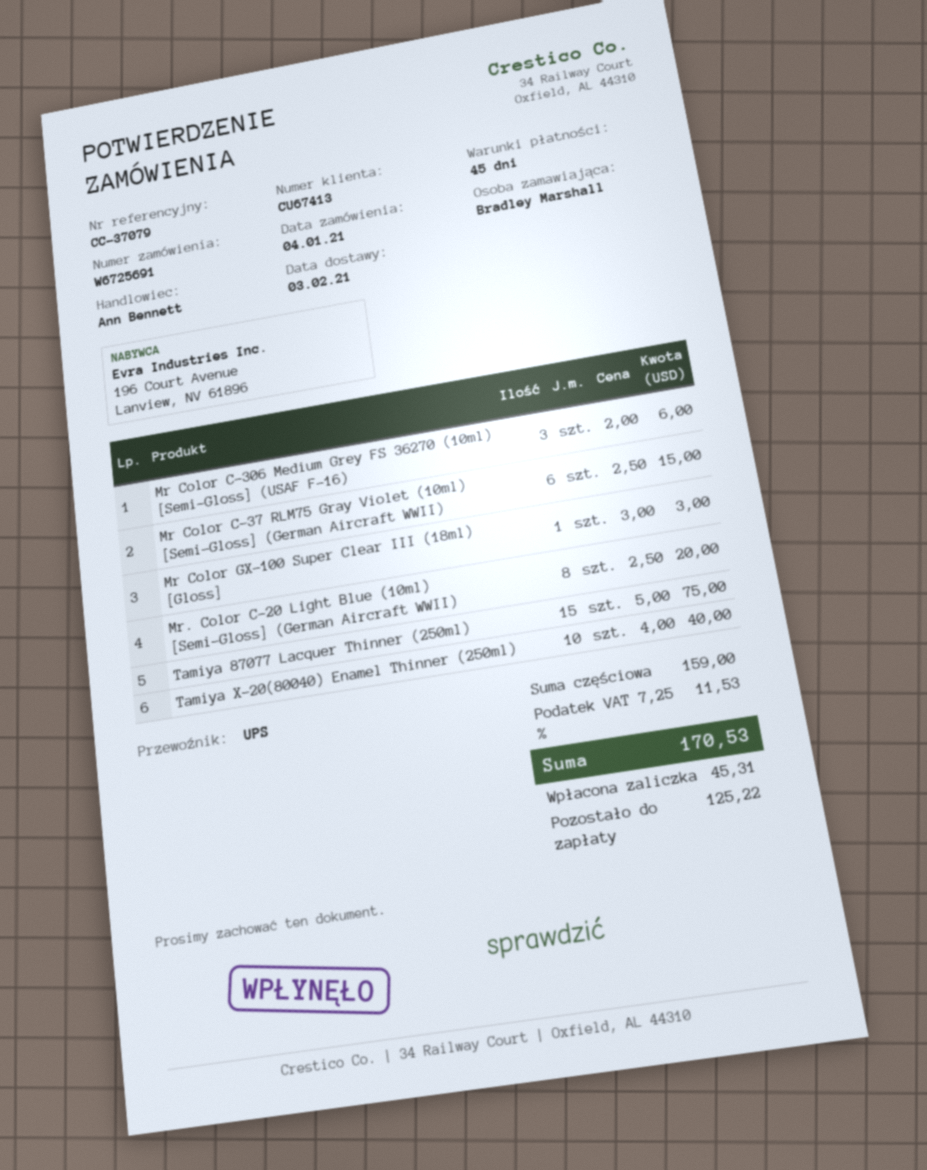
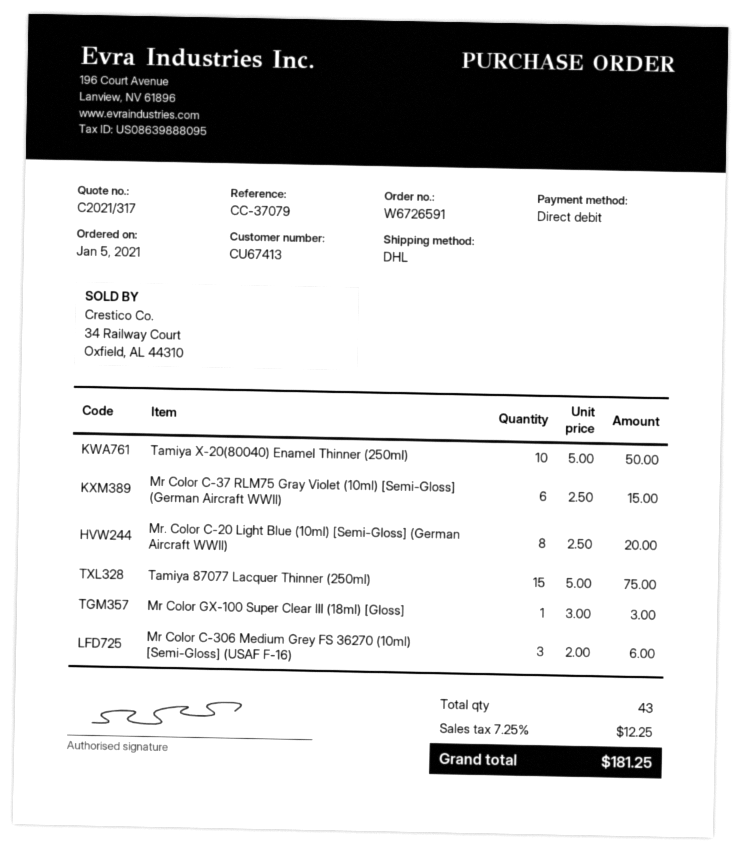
order number: W6725691 -> W6726591
order date: 2021-01-04 -> 2021-01-05
shipping method: UPS -> DHL
Tamiya X-20(80040) Enamel Thinner (250ml): 10 x 4.00 = 40.00 -> 10 x 5.00 = 50.00
tax: 7.25% = 11.53 -> 7.25% = 12.25
total: 170.53 -> 181.25

